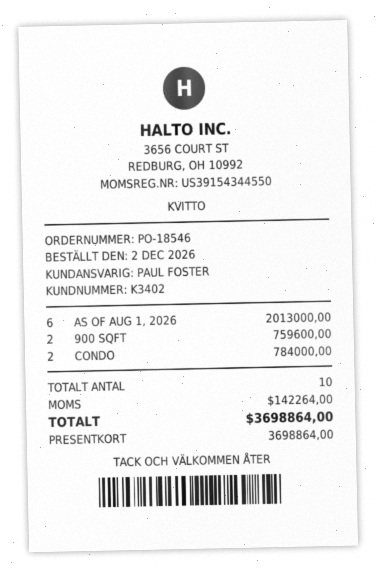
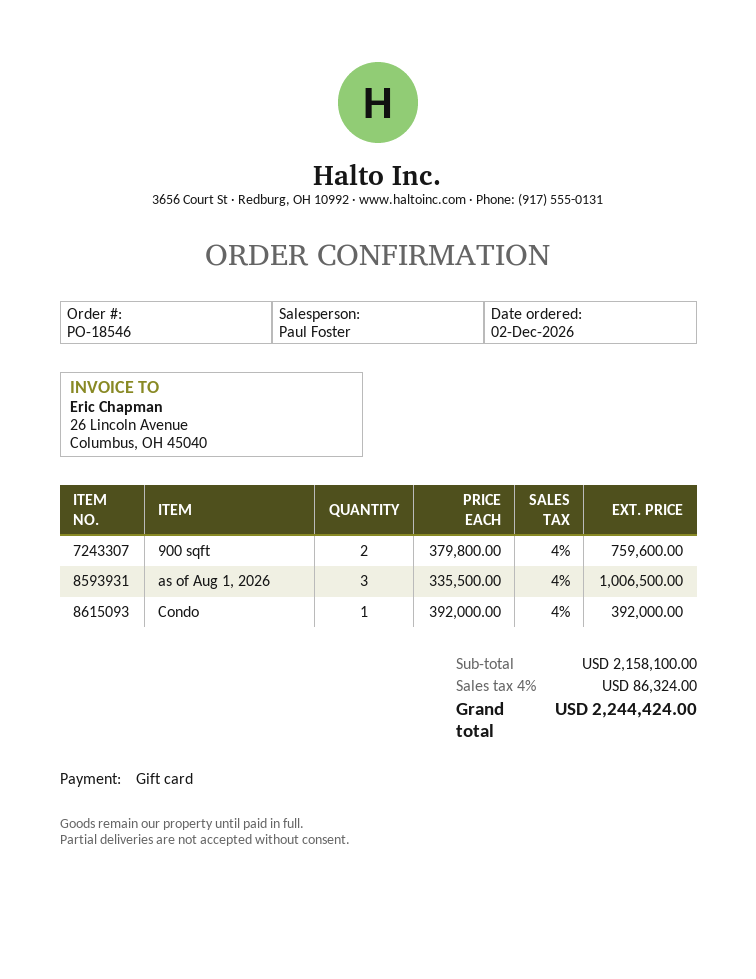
AS OF AUG 1, 2026: 6 for 2013000.00 -> 3 for 1006500.00
CONDO: 2 for 784000.00 -> 1 for 392000.00
tax: 142264.00 -> 86324.00
total: 3698864.00 -> 2244424.00

